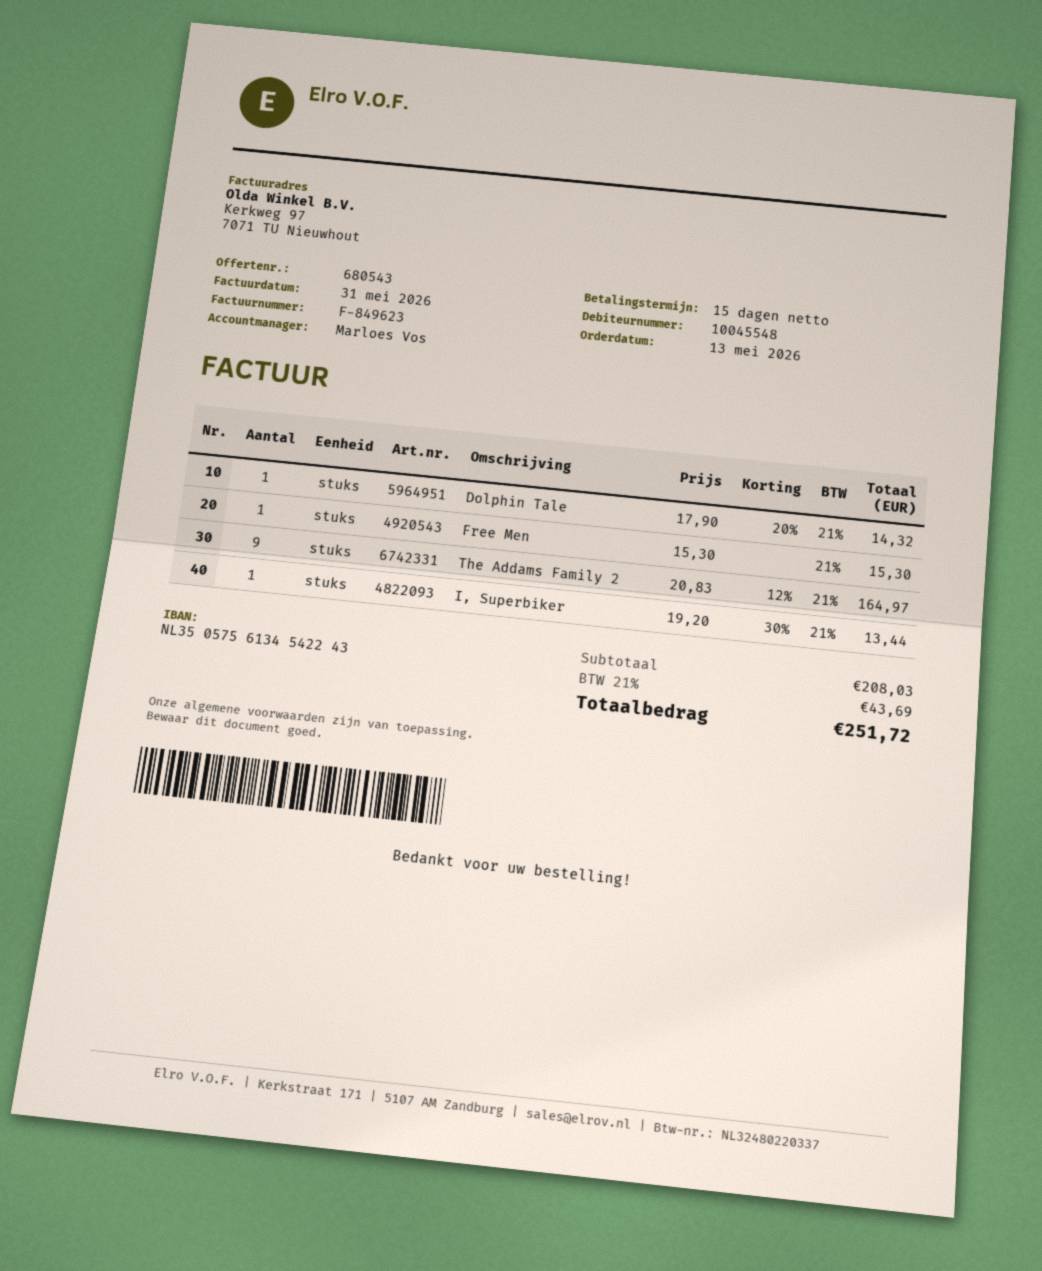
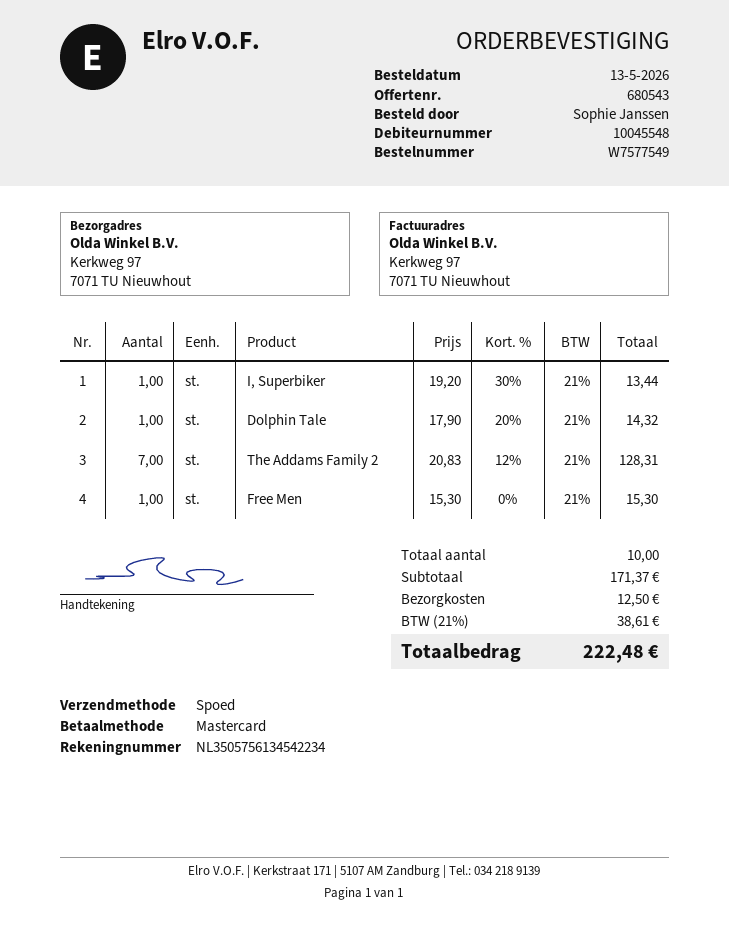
bank account: NL3505756134542243 -> NL3505756134542234
The Addams Family 2: 9 x 20.83 - 12% = 164.97 -> 7 x 20.83 - 12% = 128.31
subtotal: 208.03 -> 171.37
shipping: none -> 12.50
tax: 21% = 43.69 -> 21% = 38.61
total: 251.72 -> 222.48

